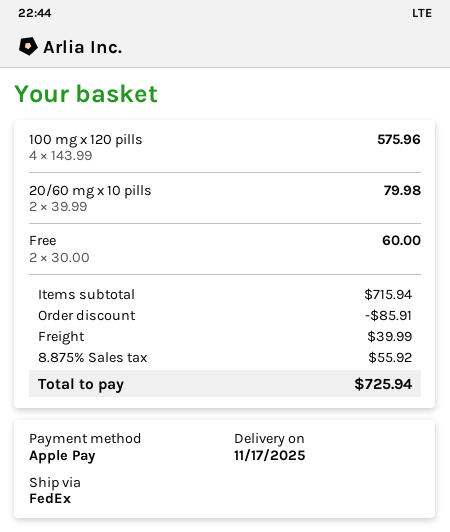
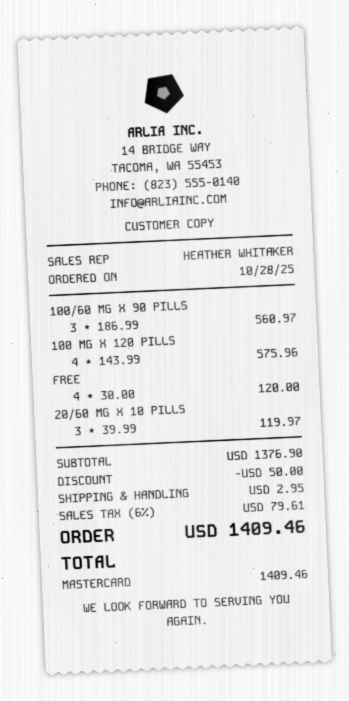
payment method: Apple Pay -> Mastercard
20/60 mg x 10 pills: 2 x 39.99 = 79.98 -> 3 x 39.99 = 119.97
Free: 2 x 30.00 = 60.00 -> 4 x 30.00 = 120.00
100/60 MG X 90 PILLS: none -> 3 x 186.99 = 560.97
subtotal: 715.94 -> 1376.90
discount: 85.91 -> 50.00
shipping: 39.99 -> 2.95
tax: 8.875% = 55.92 -> 6% = 79.61
total: 725.94 -> 1409.46

